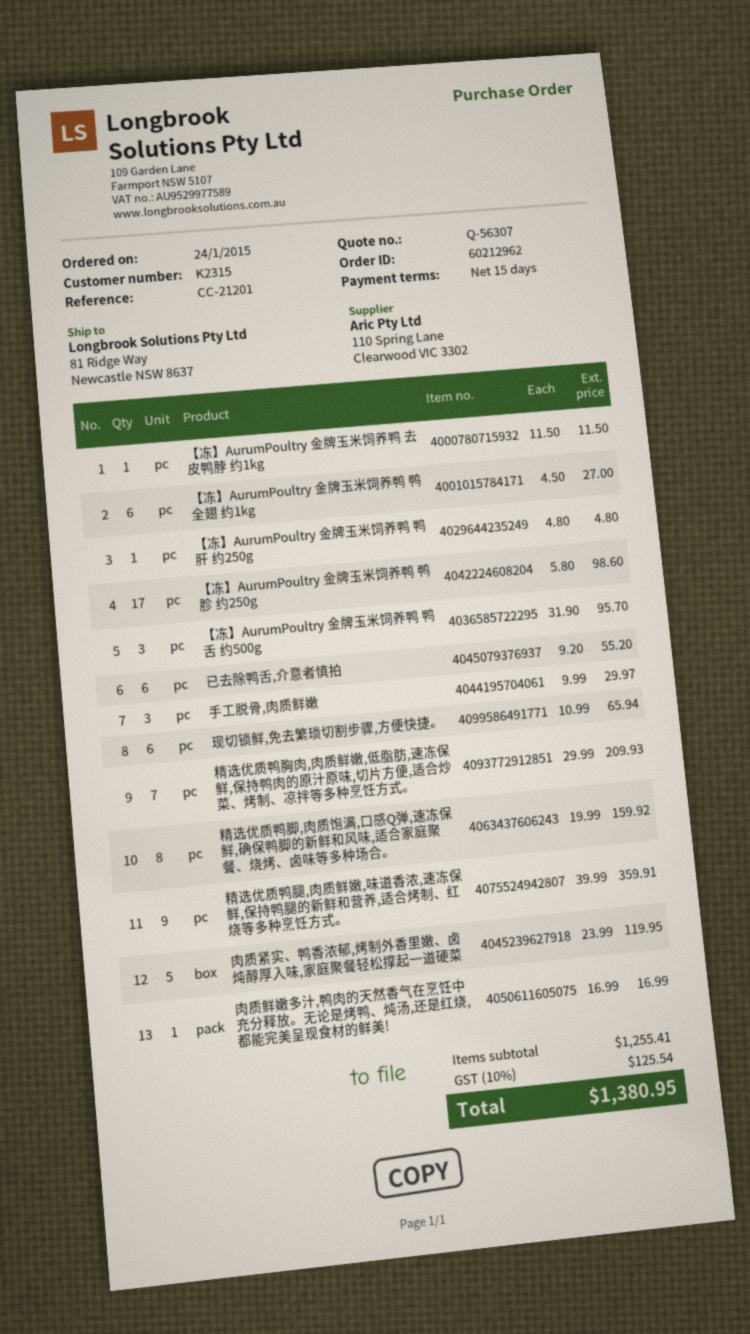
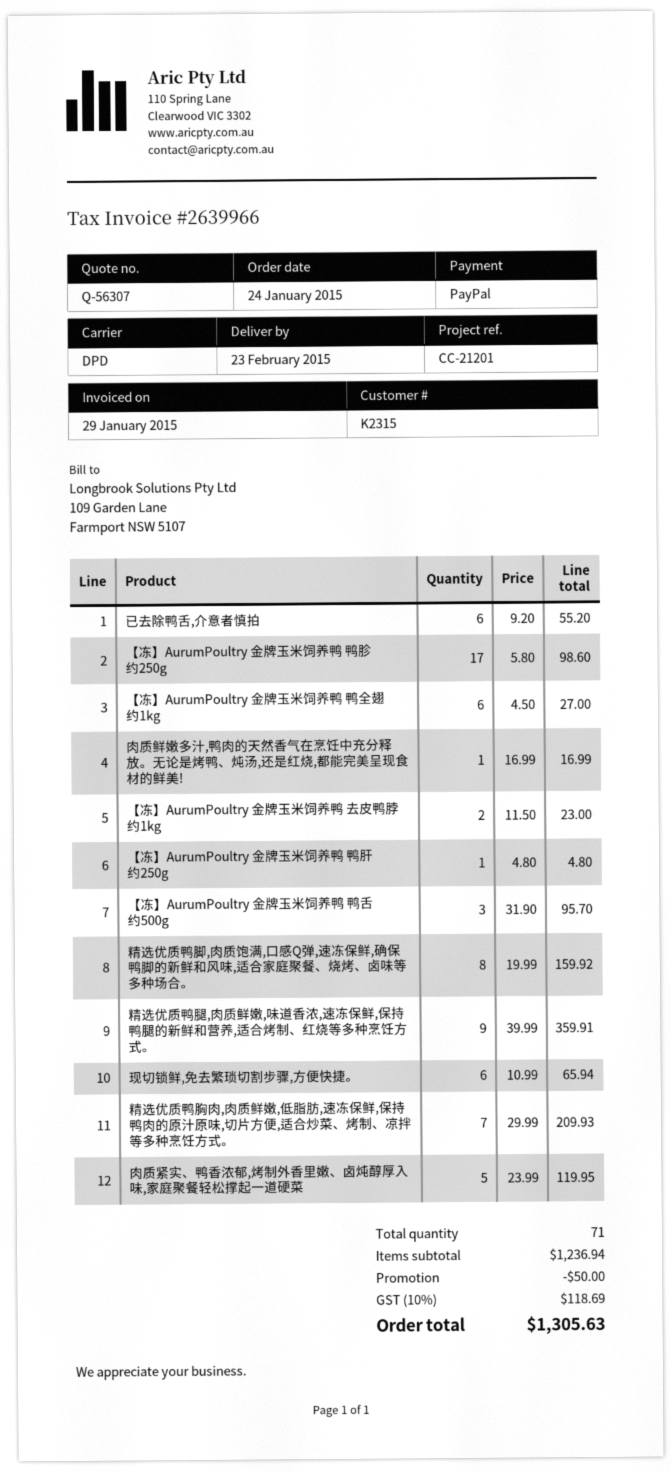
【冻】AurumPoultry 金牌玉米饲养鸭 去皮鸭脖 约1kg: 1 x 11.50 = 11.50 -> 2 x 11.50 = 23.00
手工脱骨,肉质鲜嫩: 3 x 9.99 = 29.97 -> none
subtotal: 1255.41 -> 1236.94
discount: none -> 50.00
tax: 10% = 125.54 -> 10% = 118.69
total: 1380.95 -> 1305.63

